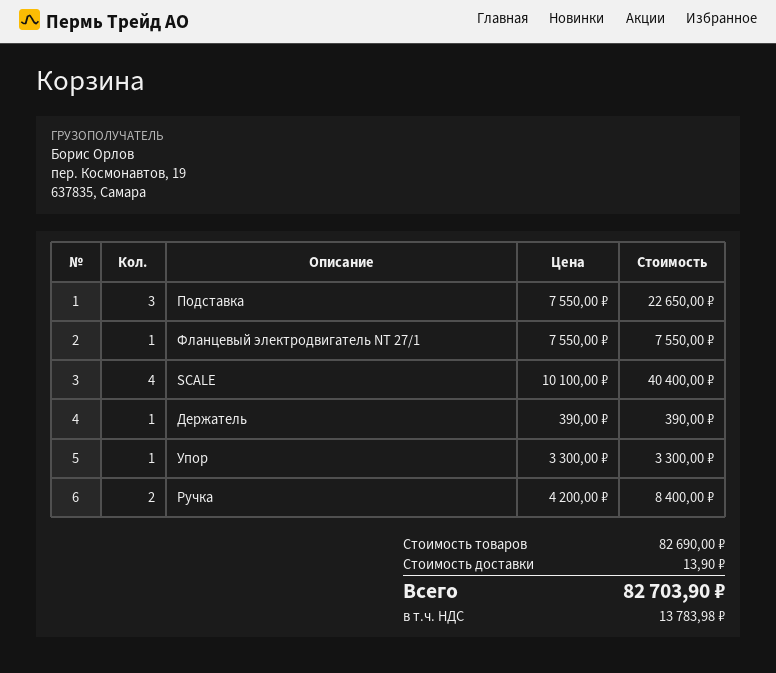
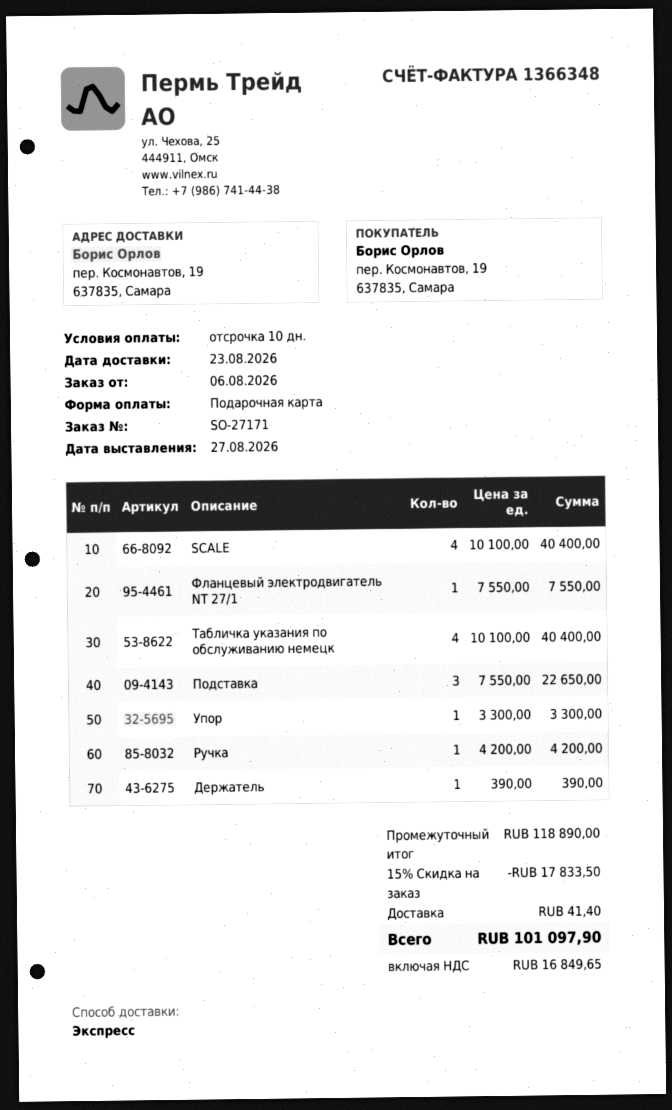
Pучка: 2 x 4200.00 = 8400.00 -> 1 x 4200.00 = 4200.00
Табличка указания по обслуживанию немецк: none -> 4 x 10100.00 = 40400.00
subtotal: 82690.00 -> 118890.00
discount: none -> 15% = 17833.50
shipping: 13.90 -> 41.40
tax: 13783.98 -> 16849.65
total: 82703.90 -> 101097.90

